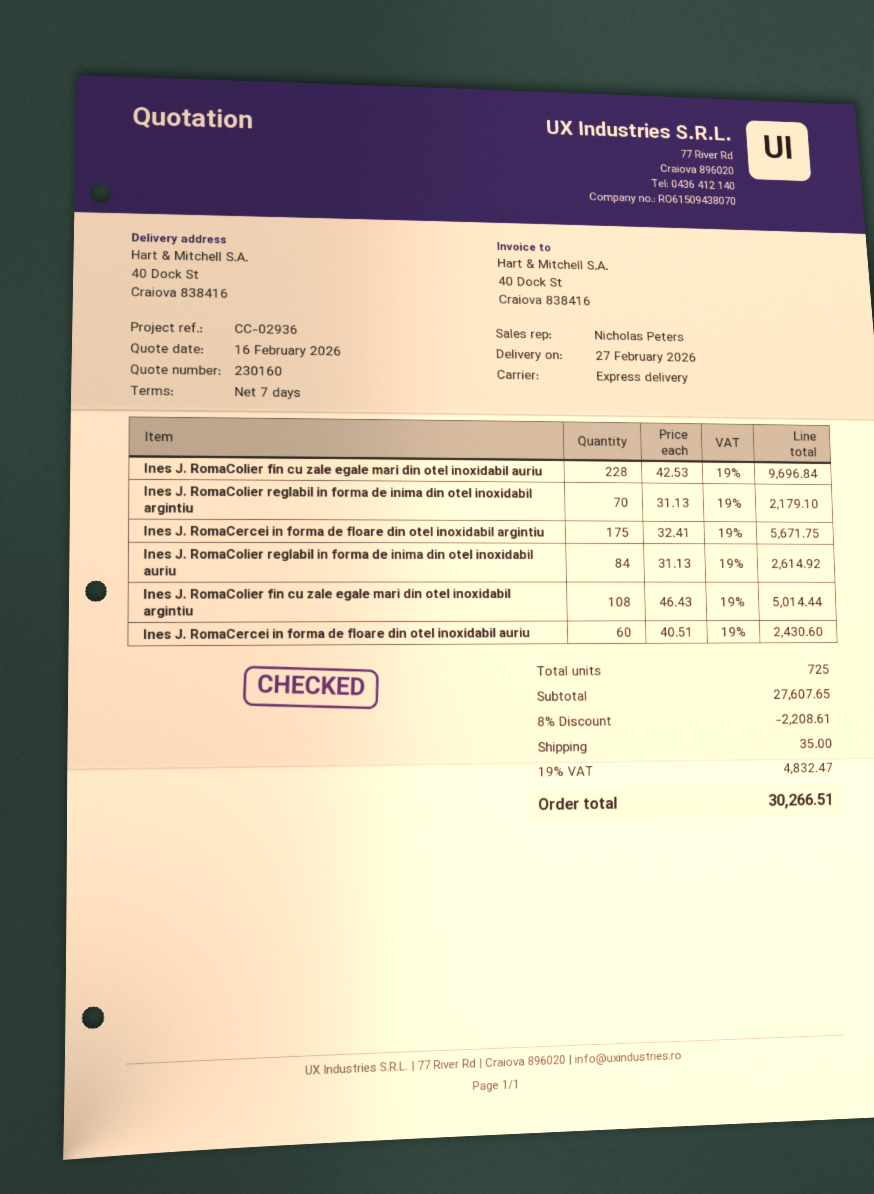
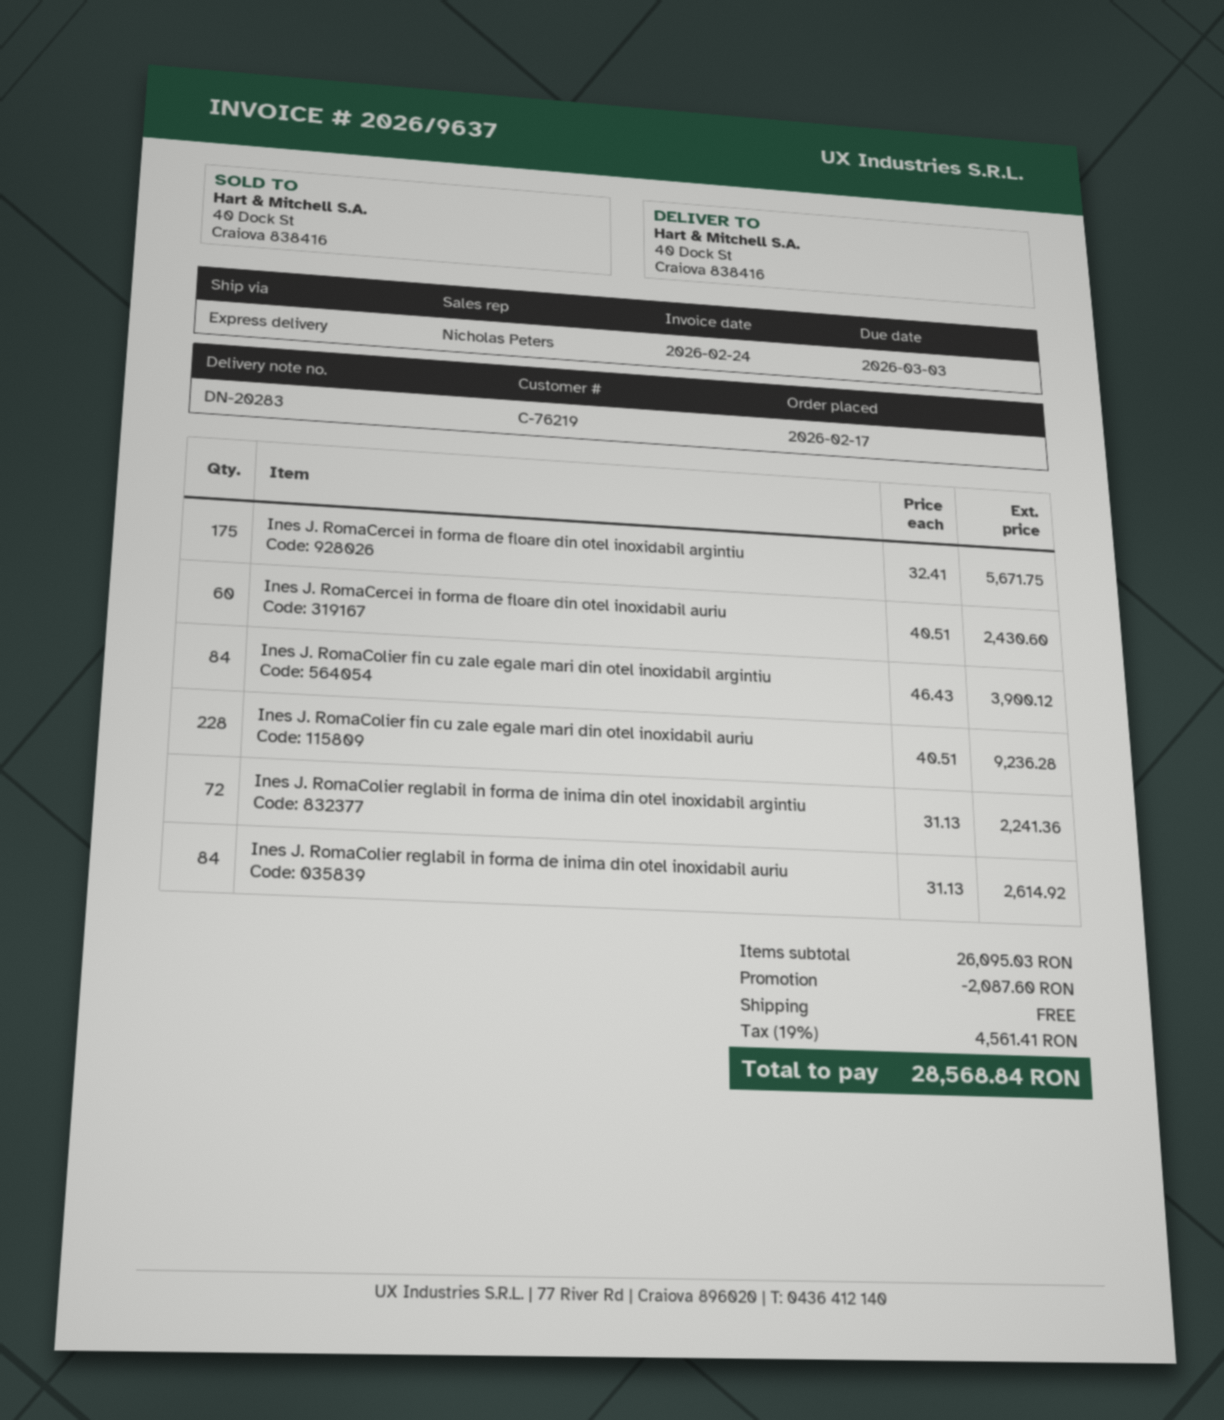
Ines J. RomaColier fin cu zale egale mari din otel inoxidabil auriu: 228 x 42.53 = 9696.84 -> 228 x 40.51 = 9236.28
Ines J. RomaColier reglabil in forma de inima din otel inoxidabil argintiu: 70 x 31.13 = 2179.10 -> 72 x 31.13 = 2241.36
Ines J. RomaColier fin cu zale egale mari din otel inoxidabil argintiu: 108 x 46.43 = 5014.44 -> 84 x 46.43 = 3900.12
subtotal: 27607.65 -> 26095.03
discount: 2208.61 -> 2087.60
shipping: 35.00 -> 0.00
tax: 19% = 4832.47 -> 19% = 4561.41
total: 30266.51 -> 28568.84

